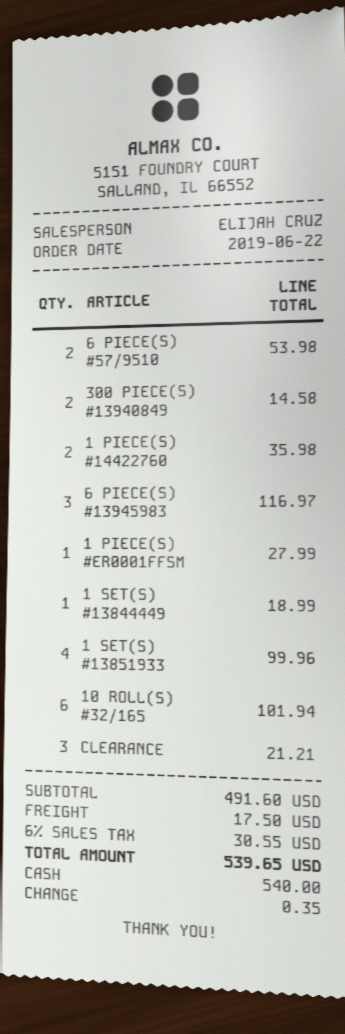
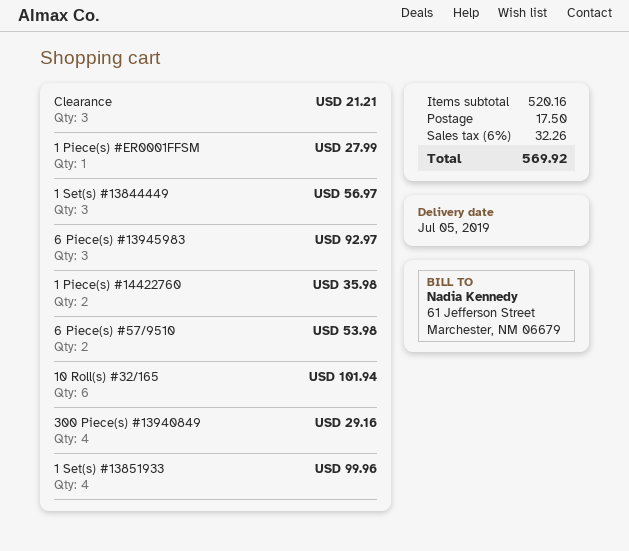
300 PIECE(S) #13940849: 2 for 14.58 -> 4 for 29.16
6 PIECE(S) #13945983: 3 for 116.97 -> 3 for 92.97
1 SET(S) #13844449: 1 for 18.99 -> 3 for 56.97
subtotal: 491.60 -> 520.16
tax: 6% = 30.55 -> 6% = 32.26
total: 539.65 -> 569.92

